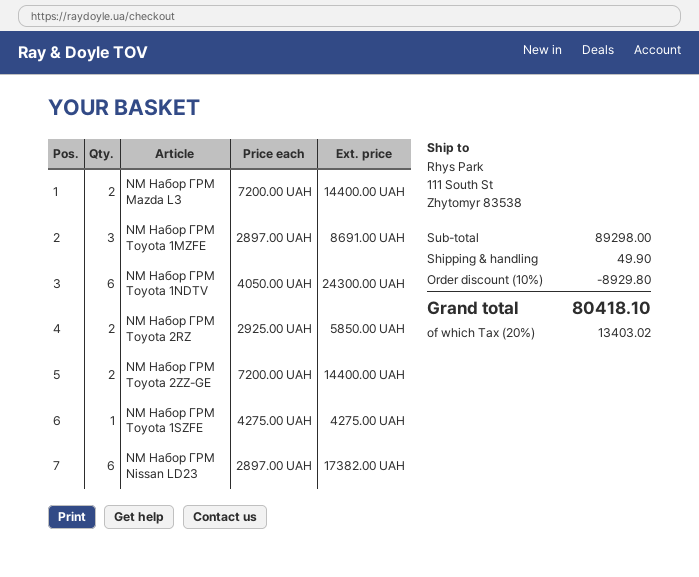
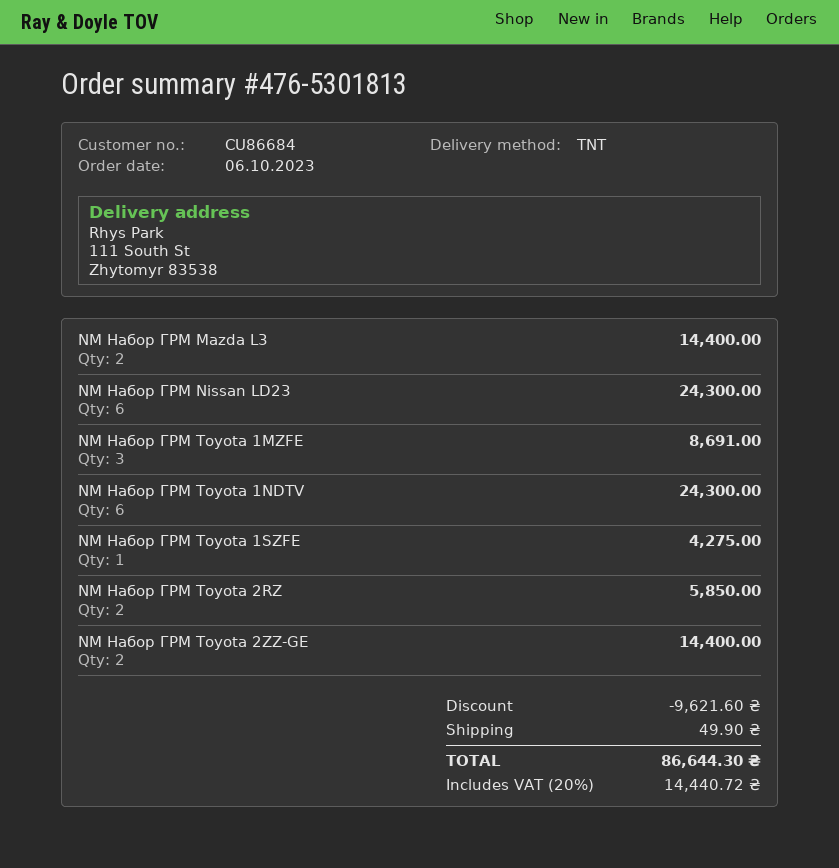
NM Набор ГРМ Nissan LD23: 6 for 17382.00 -> 6 for 24300.00
discount: 8929.80 -> 9621.60
tax: 20% = 13403.02 -> 20% = 14440.72
total: 80418.10 -> 86644.30

